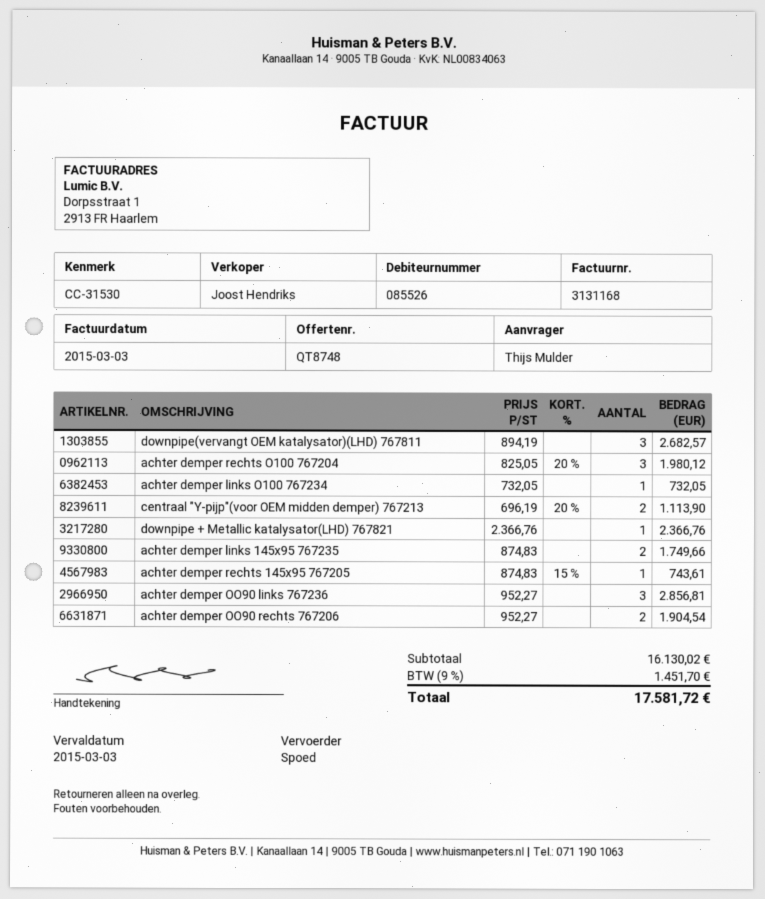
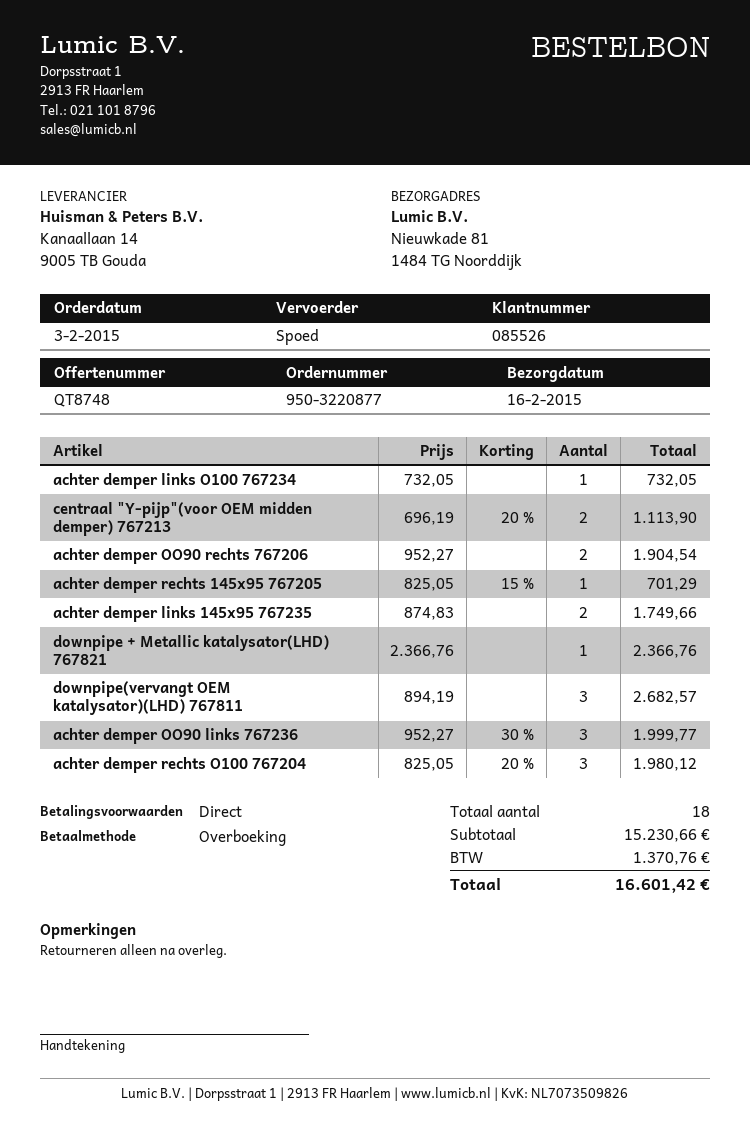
achter demper rechts 145x95 767205: 1 x 874.83 - 15% = 743.61 -> 1 x 825.05 - 15% = 701.29
achter demper OO90 links 767236: 3 x 952.27 = 2856.81 -> 3 x 952.27 - 30% = 1999.77
subtotal: 16130.02 -> 15230.66
tax: 1451.70 -> 1370.76
total: 17581.72 -> 16601.42

